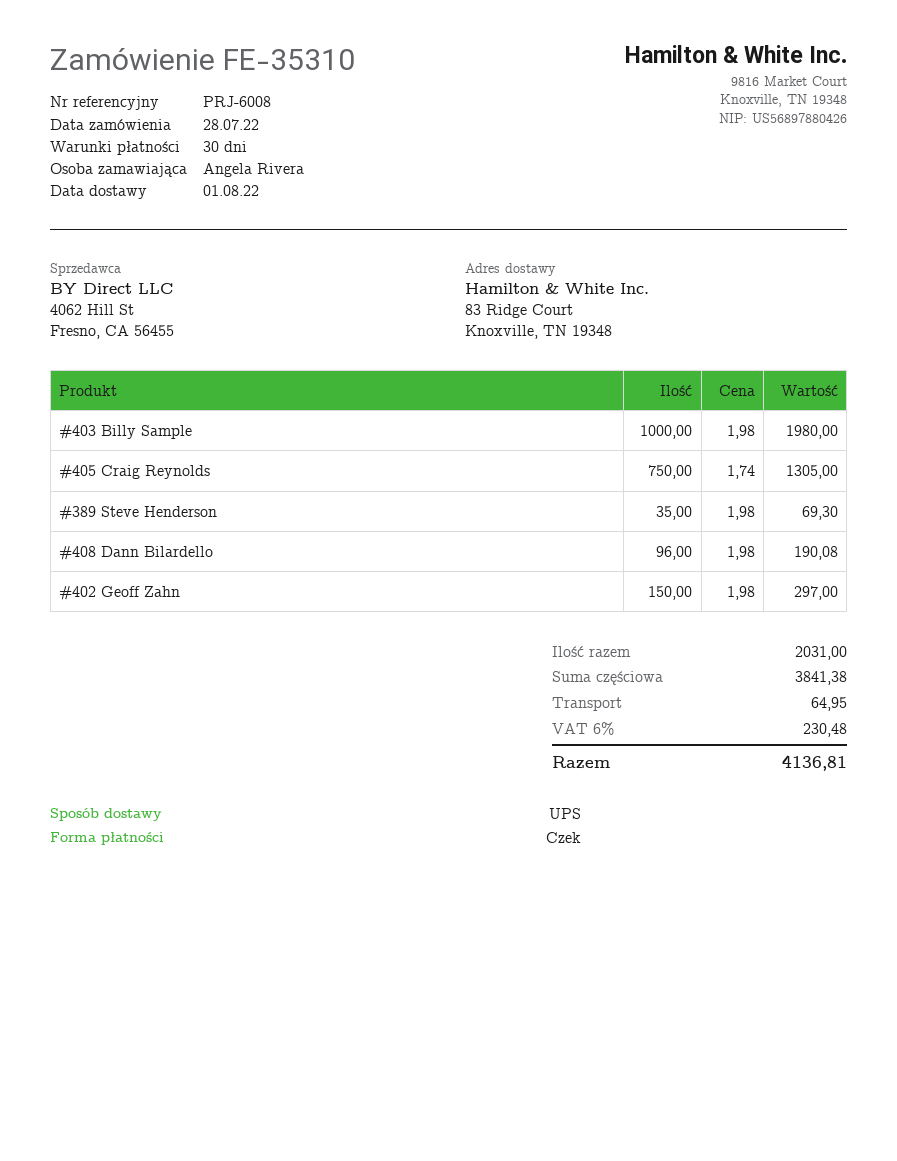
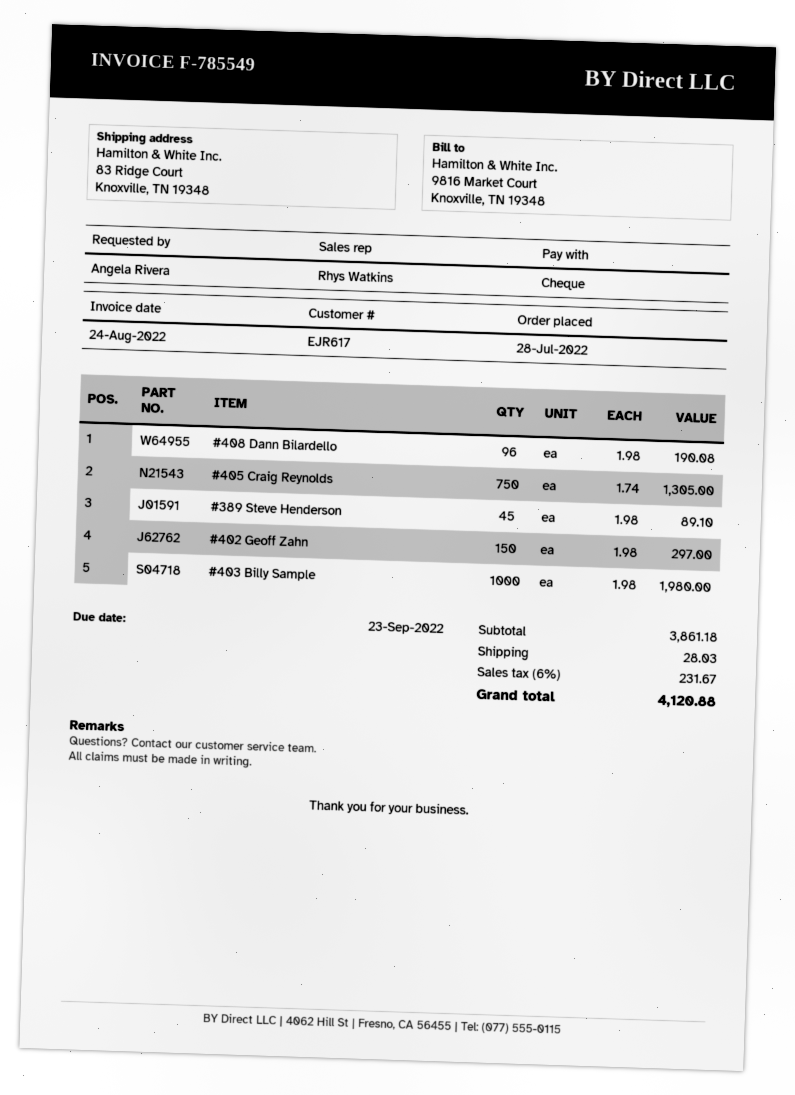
#389 Steve Henderson: 35 x 1.98 = 69.30 -> 45 x 1.98 = 89.10
subtotal: 3841.38 -> 3861.18
shipping: 64.95 -> 28.03
tax: 6% = 230.48 -> 6% = 231.67
total: 4136.81 -> 4120.88

